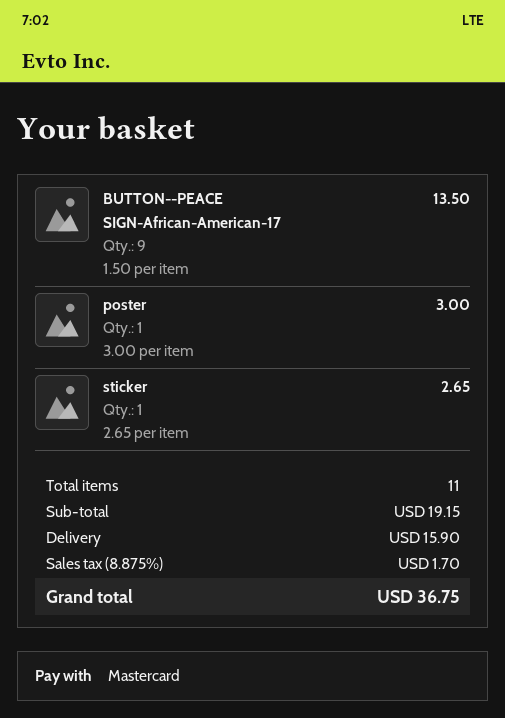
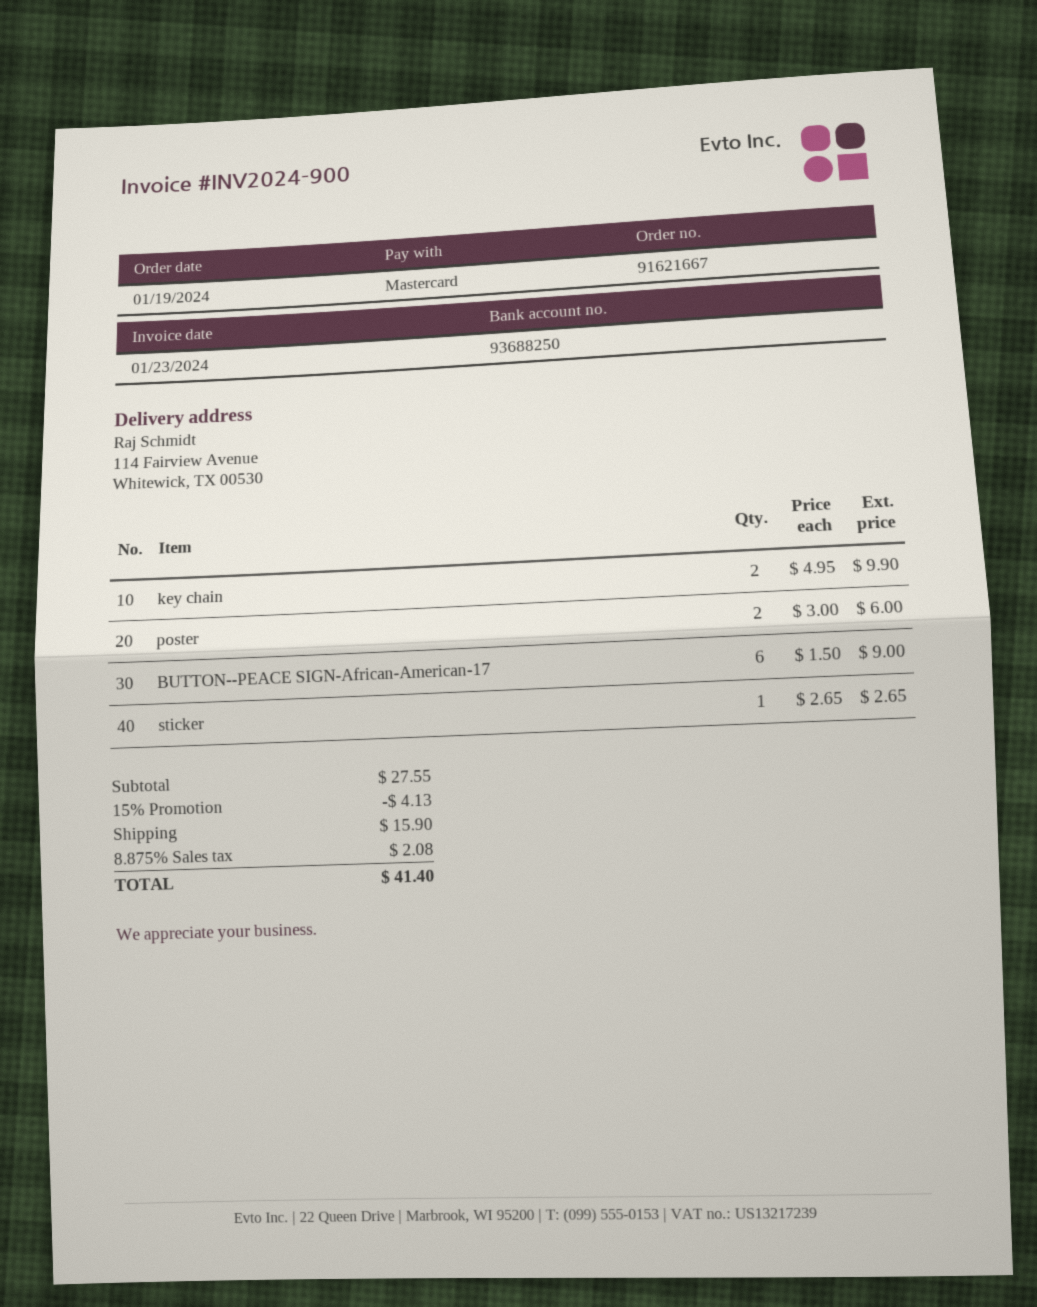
BUTTON--PEACE SIGN-African-American-17: 9 x 1.50 = 13.50 -> 6 x 1.50 = 9.00
poster: 1 x 3.00 = 3.00 -> 2 x 3.00 = 6.00
key chain: none -> 2 x 4.95 = 9.90
subtotal: 19.15 -> 27.55
discount: none -> 15% = 4.13
tax: 8.875% = 1.70 -> 8.875% = 2.08
total: 36.75 -> 41.40

